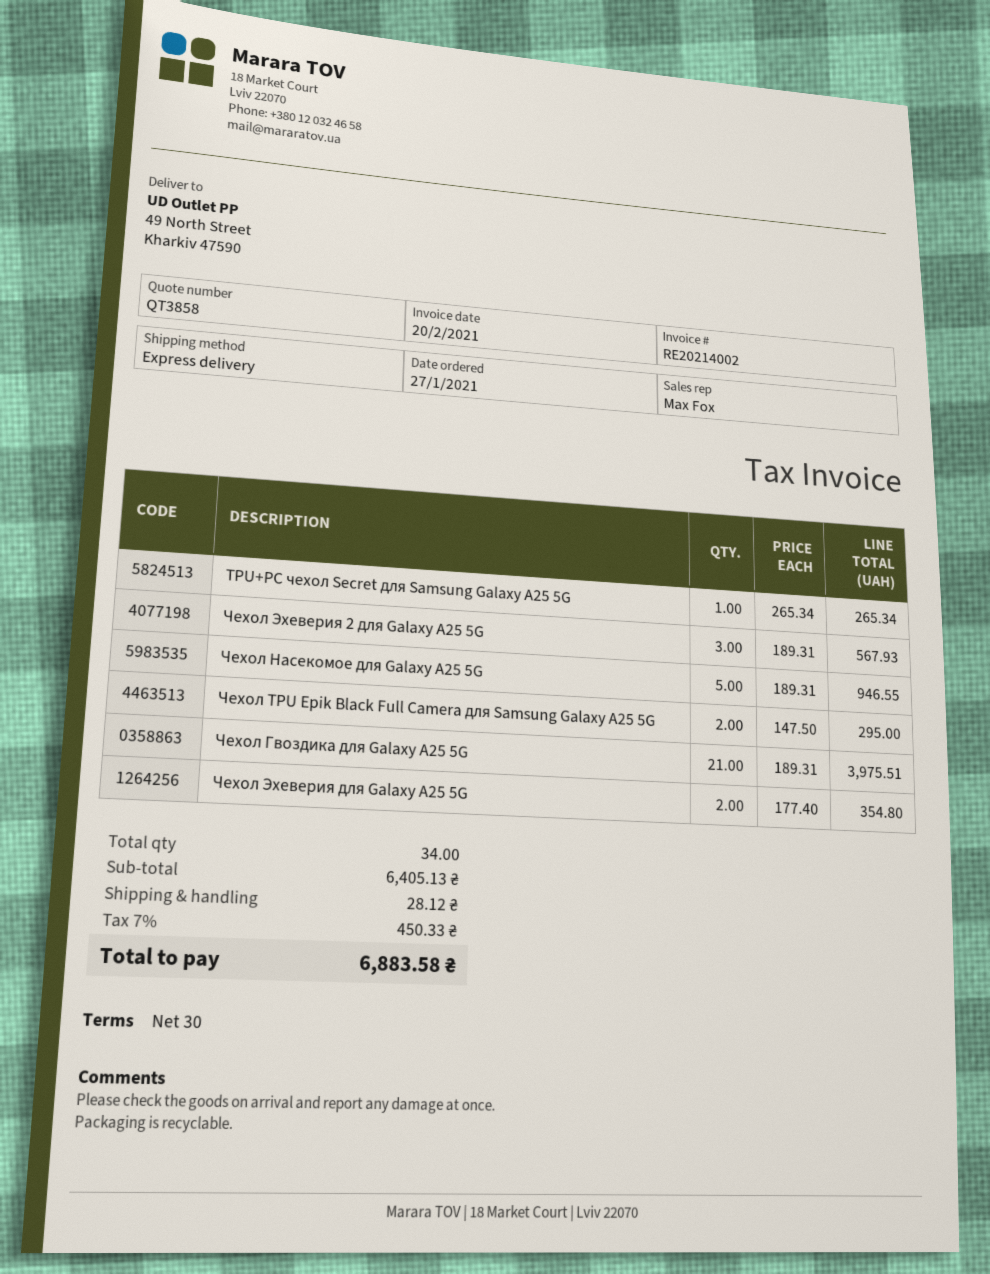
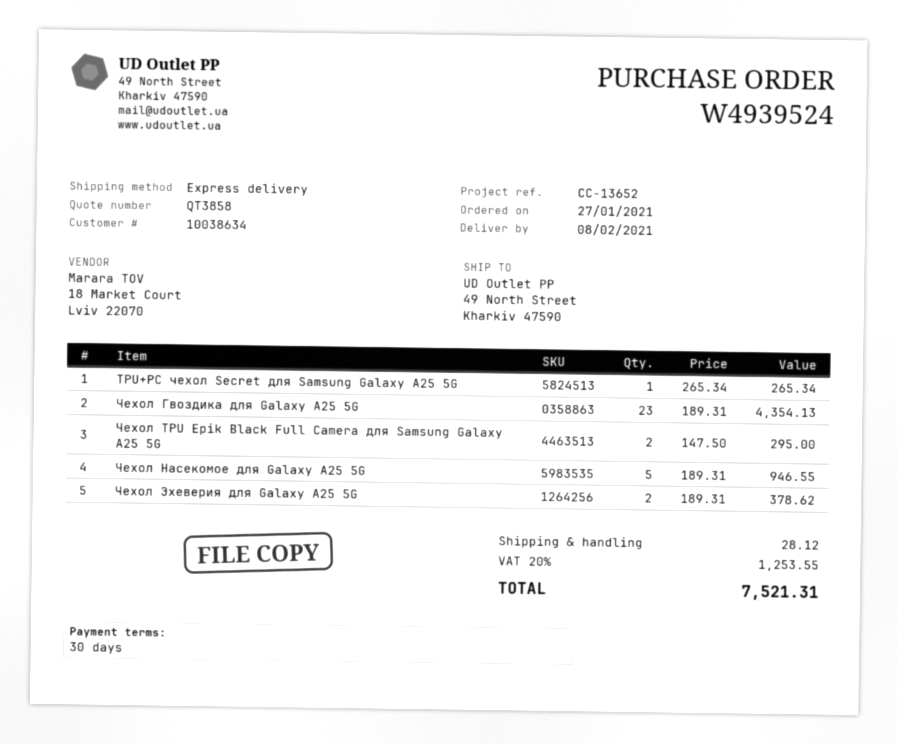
Чехол Эхеверия 2 для Galaxy A25 5G: 3 x 189.31 = 567.93 -> none
Чехол Гвоздика для Galaxy A25 5G: 21 x 189.31 = 3975.51 -> 23 x 189.31 = 4354.13
Чехол Эхеверия для Galaxy A25 5G: 2 x 177.40 = 354.80 -> 2 x 189.31 = 378.62
tax: 7% = 450.33 -> 20% = 1253.55
total: 6883.58 -> 7521.31

